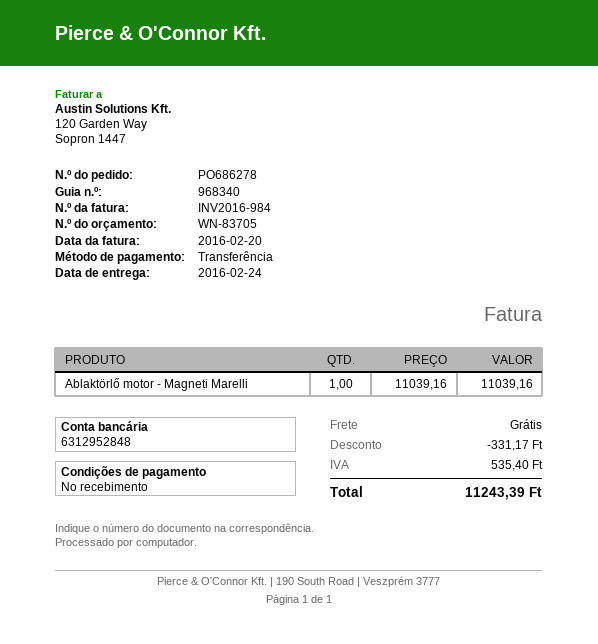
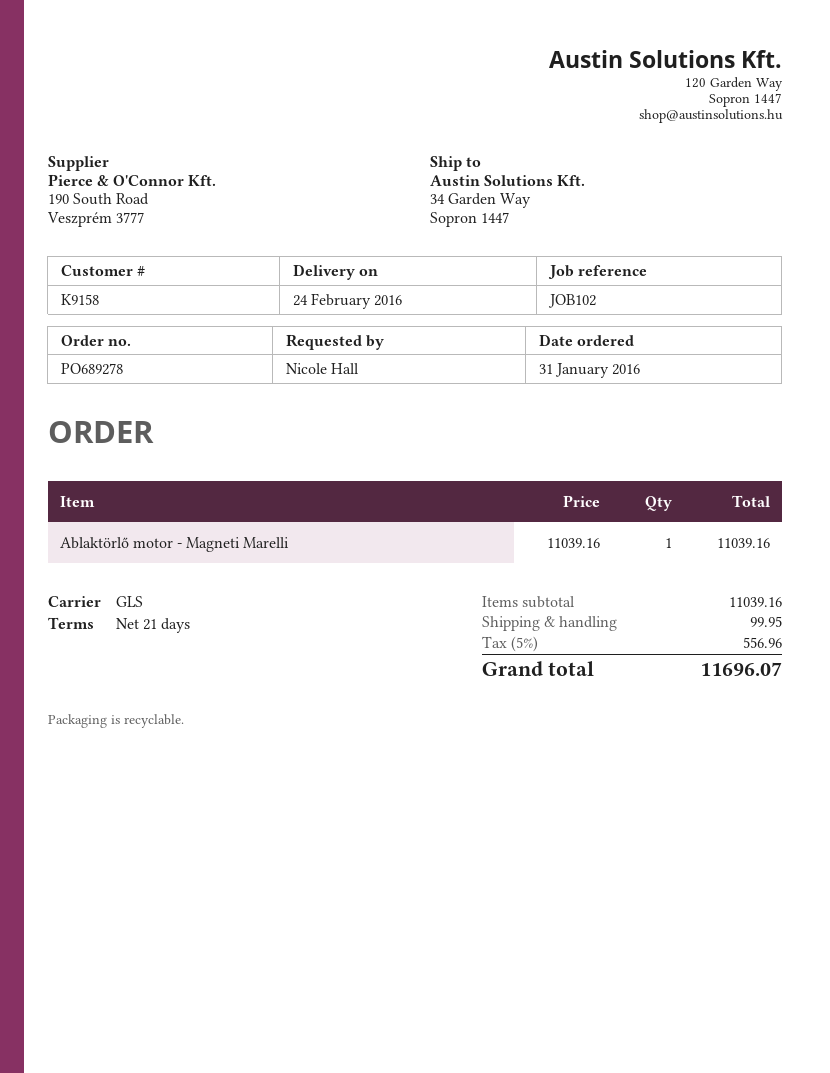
order number: PO686278 -> PO689278
payment terms: on receipt -> 21 days
discount: 331.17 -> none
shipping: 0.00 -> 99.95
tax: 535.40 -> 556.96
total: 11243.39 -> 11696.07

